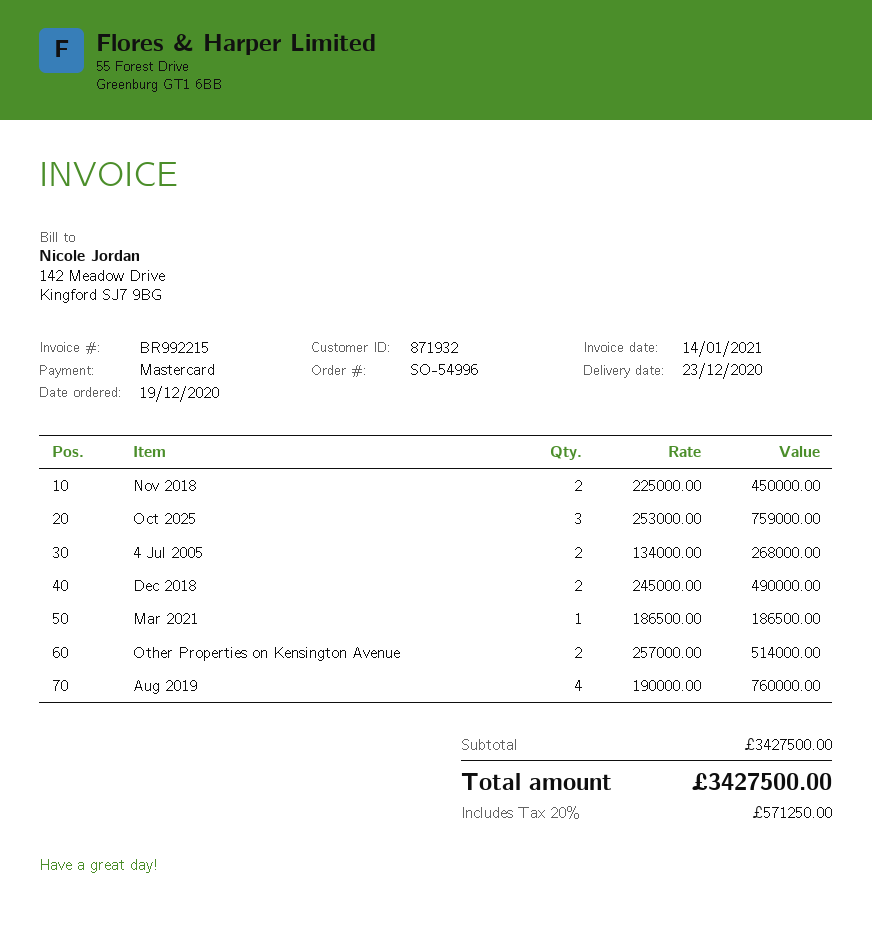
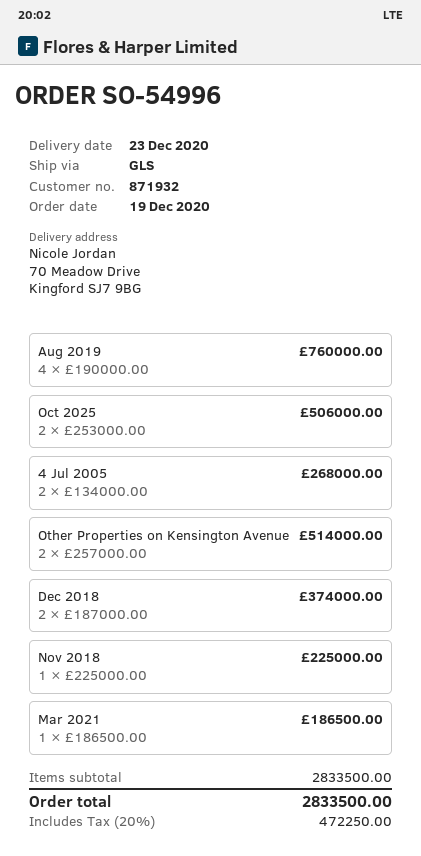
Nov 2018: 2 x 225000.00 = 450000.00 -> 1 x 225000.00 = 225000.00
Oct 2025: 3 x 253000.00 = 759000.00 -> 2 x 253000.00 = 506000.00
Dec 2018: 2 x 245000.00 = 490000.00 -> 2 x 187000.00 = 374000.00
subtotal: 3427500.00 -> 2833500.00
tax: 20% = 571250.00 -> 20% = 472250.00
total: 3427500.00 -> 2833500.00

